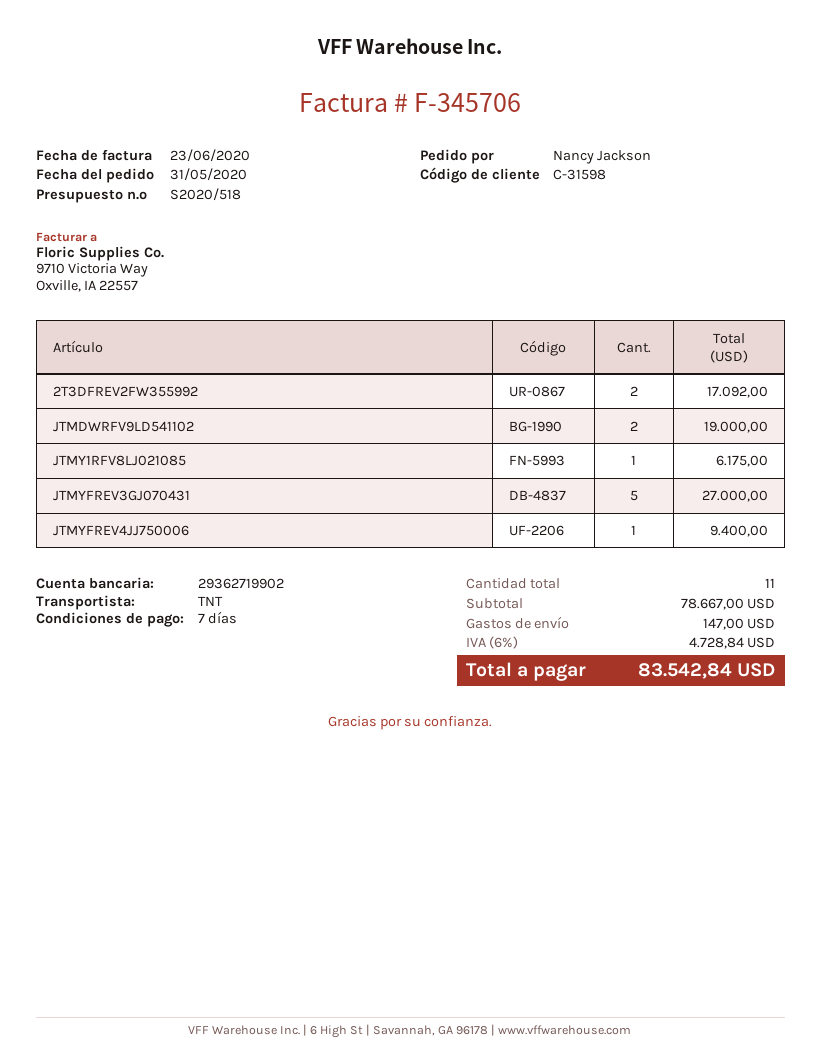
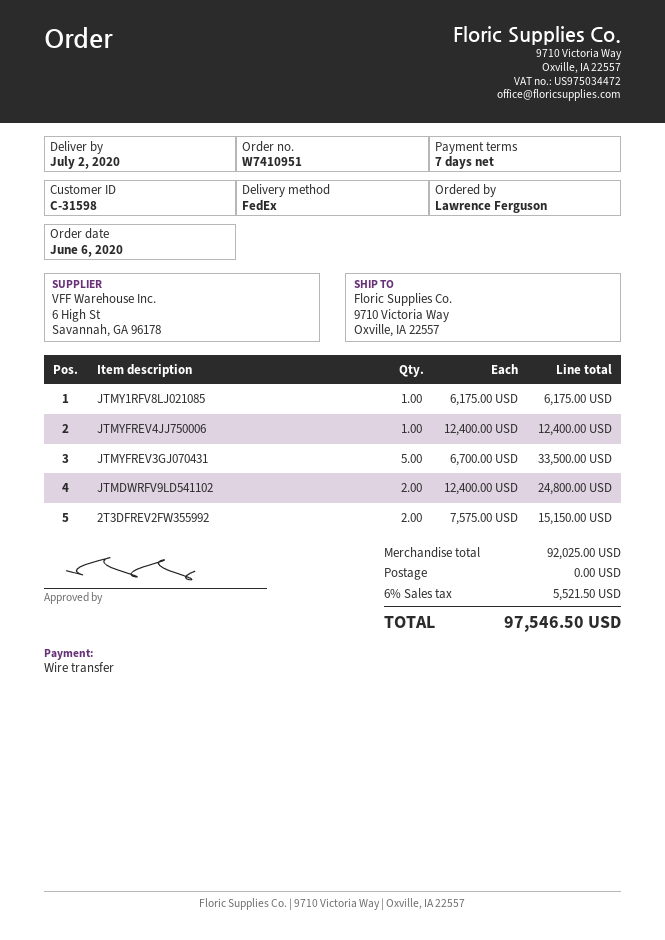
order date: 2020-05-31 -> 2020-06-06
ordered by: Nancy Jackson -> Lawrence Ferguson
shipping method: TNT -> FedEx
2T3DFREV2FW355992: 2 for 17092.00 -> 2 for 15150.00
JTMDWRFV9LD541102: 2 for 19000.00 -> 2 for 24800.00
JTMYFREV3GJ070431: 5 for 27000.00 -> 5 for 33500.00
JTMYFREV4JJ750006: 1 for 9400.00 -> 1 for 12400.00
subtotal: 78667.00 -> 92025.00
shipping: 147.00 -> 0.00
tax: 6% = 4728.84 -> 6% = 5521.50
total: 83542.84 -> 97546.50

